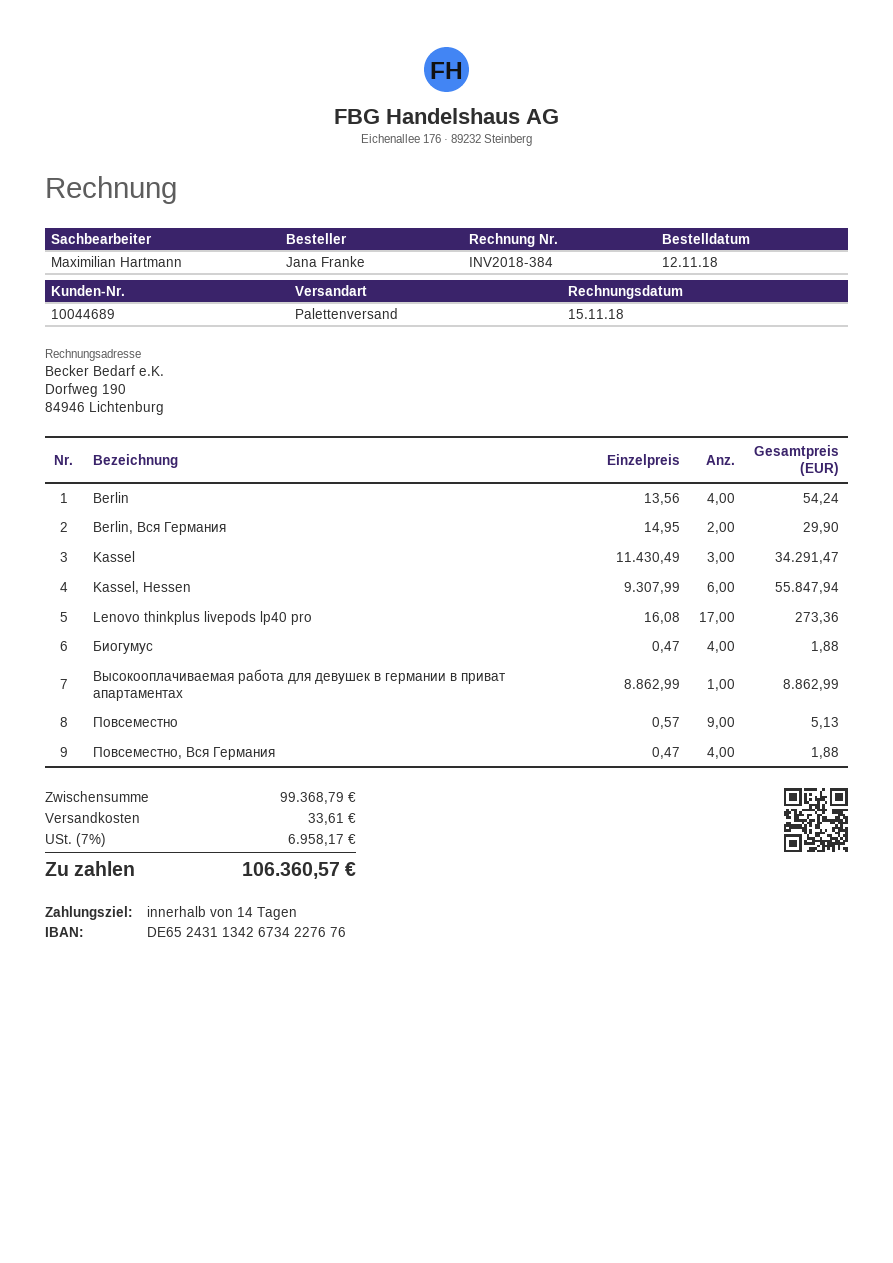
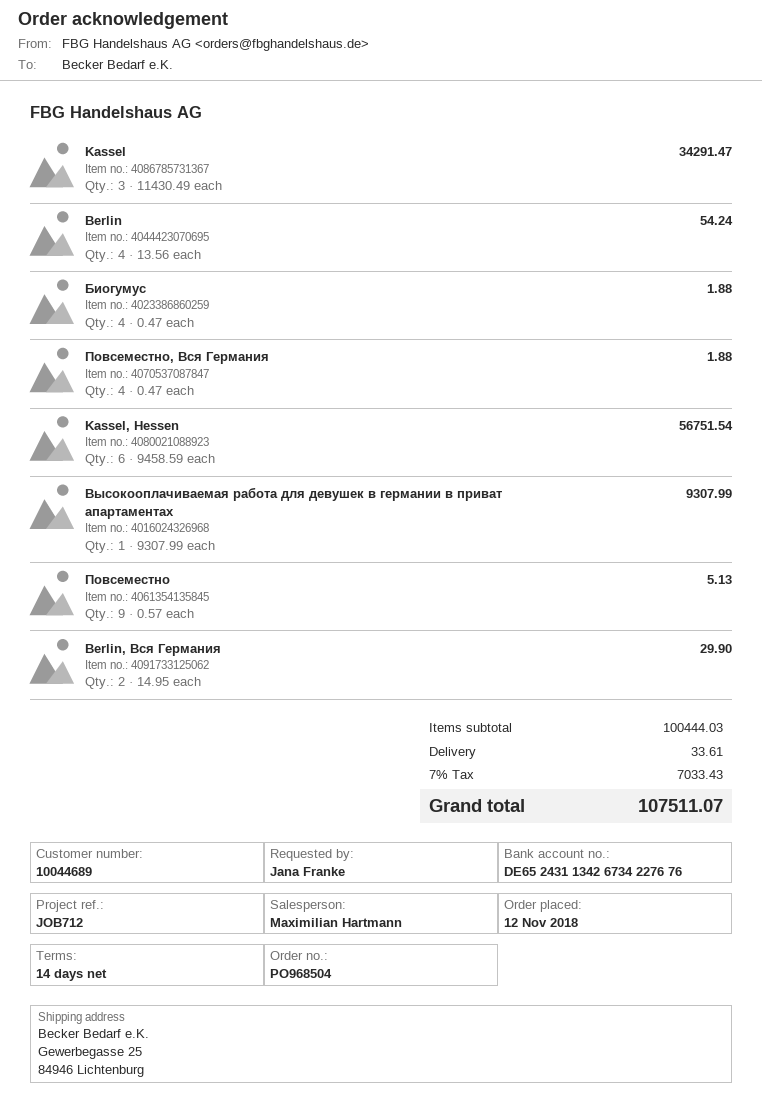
Kassel, Hessen: 6 x 9307.99 = 55847.94 -> 6 x 9458.59 = 56751.54
Lenovo thinkplus livepods lp40 pro: 17 x 16.08 = 273.36 -> none
Высокооплачиваемая работа для девушек в германии в приват апартаментах: 1 x 8862.99 = 8862.99 -> 1 x 9307.99 = 9307.99
subtotal: 99368.79 -> 100444.03
tax: 7% = 6958.17 -> 7% = 7033.43
total: 106360.57 -> 107511.07

